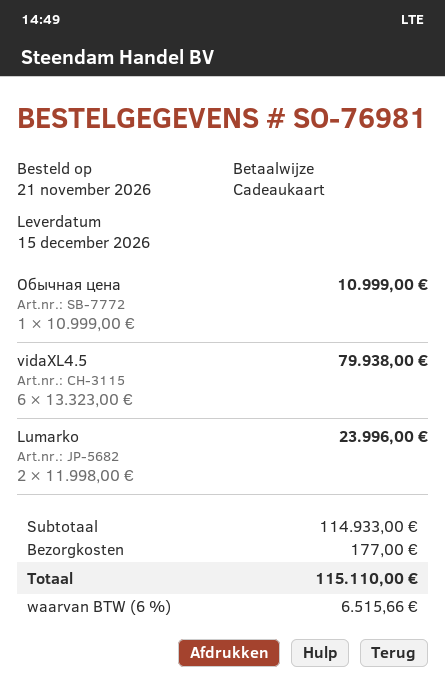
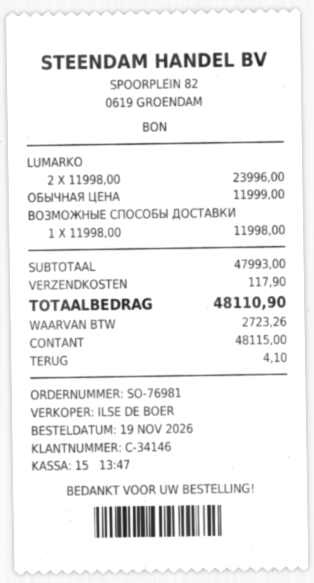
order date: 2026-11-21 -> 2026-11-19
payment method: gift card -> cash
Обычная цена: 1 x 10999.00 = 10999.00 -> 1 x 11999.00 = 11999.00
vidaXL4.5: 6 x 13323.00 = 79938.00 -> none
ВОЗМОЖНЫЕ СПОСОБЫ ДОСТАВКИ: none -> 1 x 11998.00 = 11998.00
subtotal: 114933.00 -> 47993.00
shipping: 177.00 -> 117.90
tax: 6515.66 -> 2723.26
total: 115110.00 -> 48110.90

